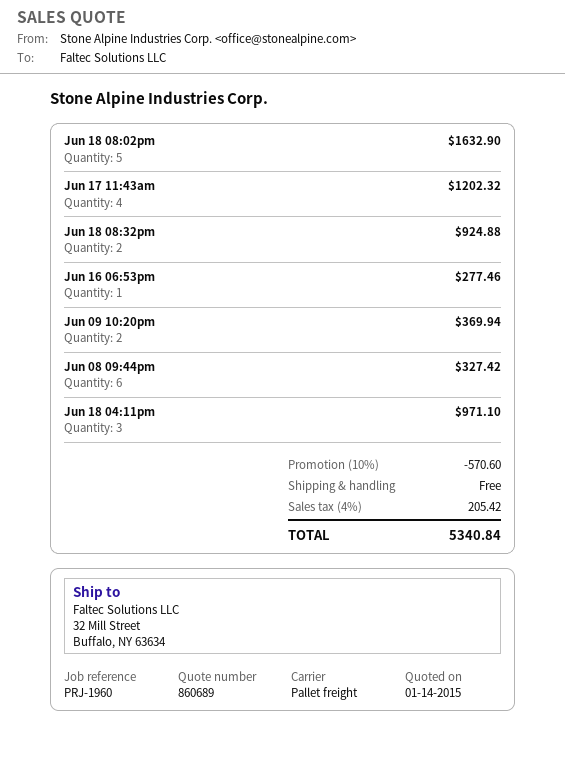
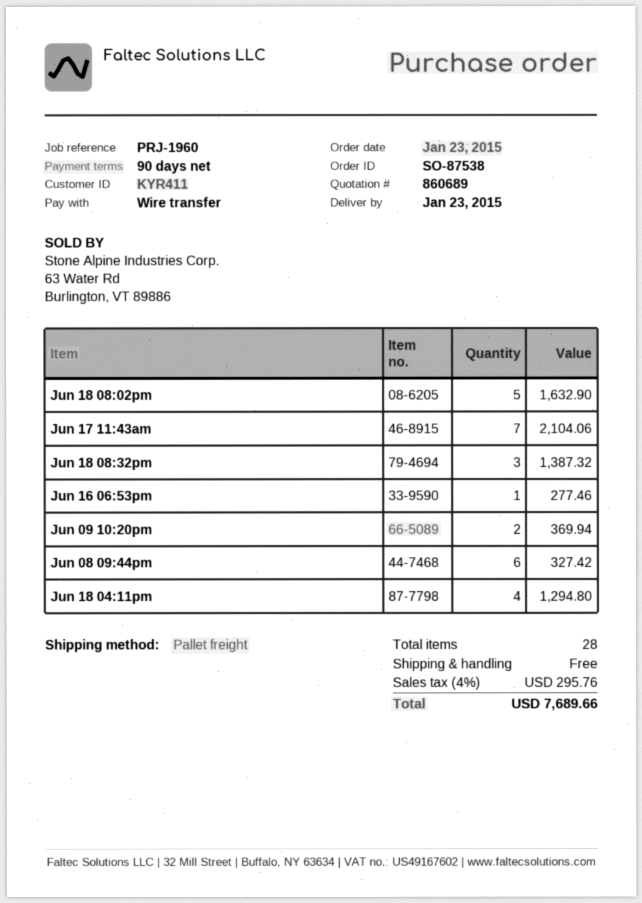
Jun 17 11:43am: 4 for 1202.32 -> 7 for 2104.06
Jun 18 08:32pm: 2 for 924.88 -> 3 for 1387.32
Jun 18 04:11pm: 3 for 971.10 -> 4 for 1294.80
discount: 10% = 570.60 -> none
tax: 4% = 205.42 -> 4% = 295.76
total: 5340.84 -> 7689.66

